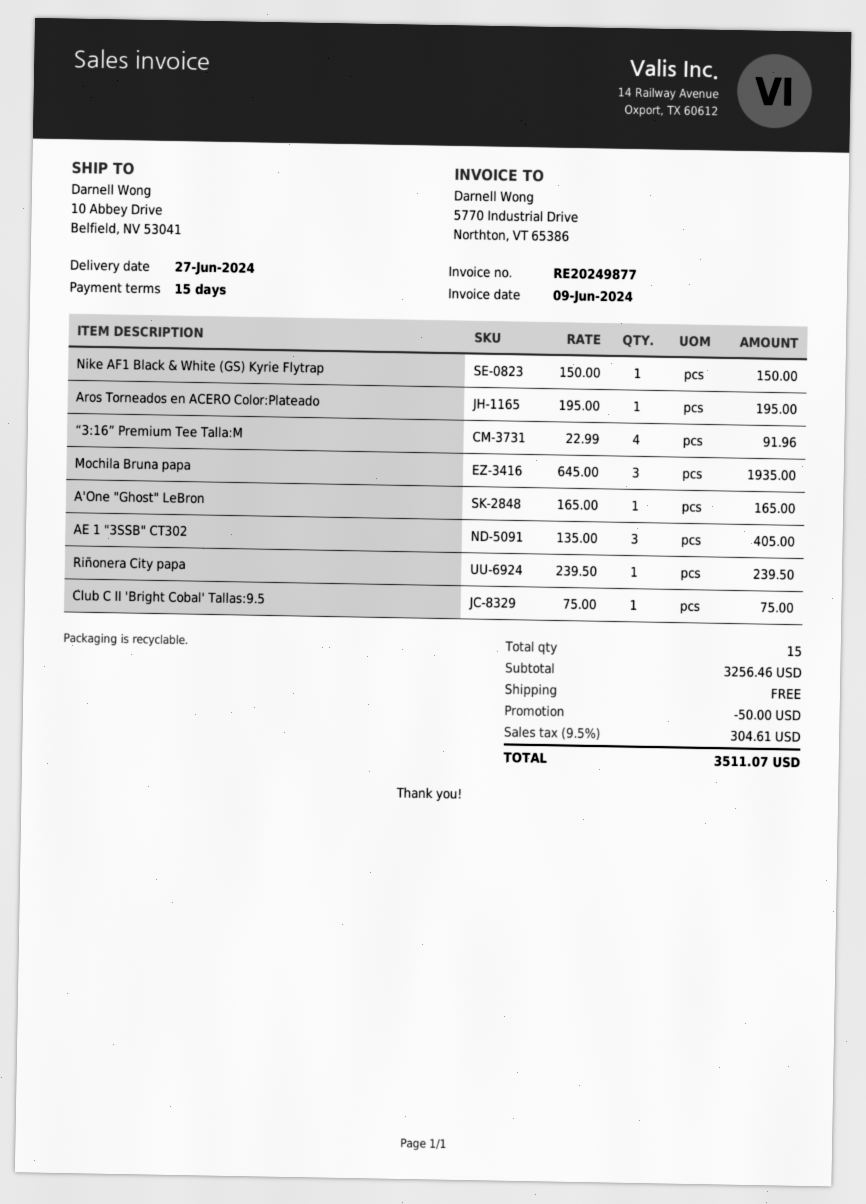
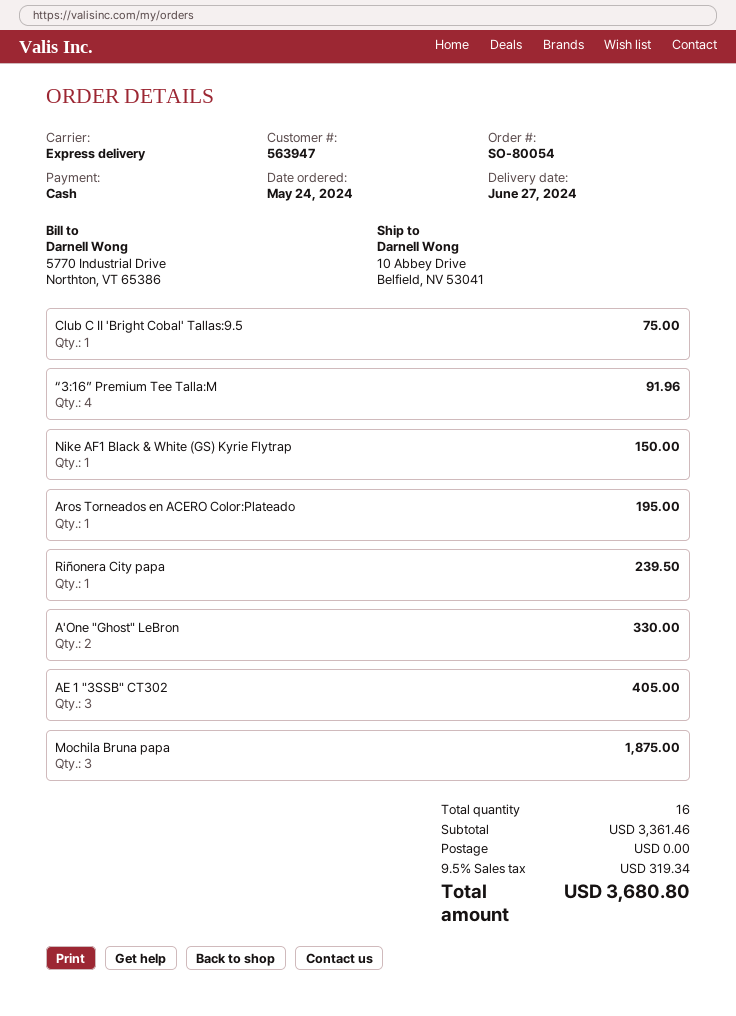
Mochila Bruna papa: 3 for 1935.00 -> 3 for 1875.00
A'One "Ghost" LeBron: 1 for 165.00 -> 2 for 330.00
total quantity: 15 -> 16
subtotal: 3256.46 -> 3361.46
discount: 50.00 -> none
tax: 9.5% = 304.61 -> 9.5% = 319.34
total: 3511.07 -> 3680.80

